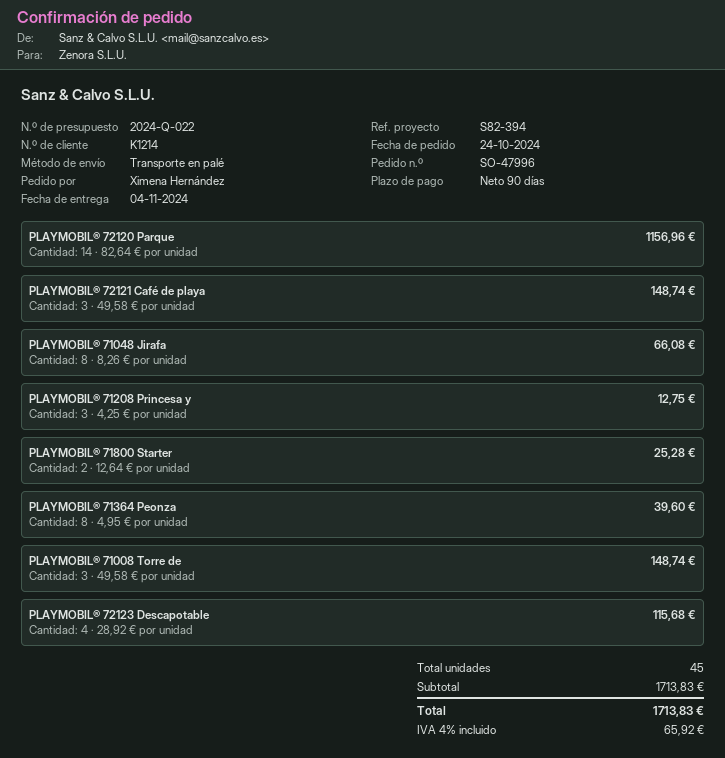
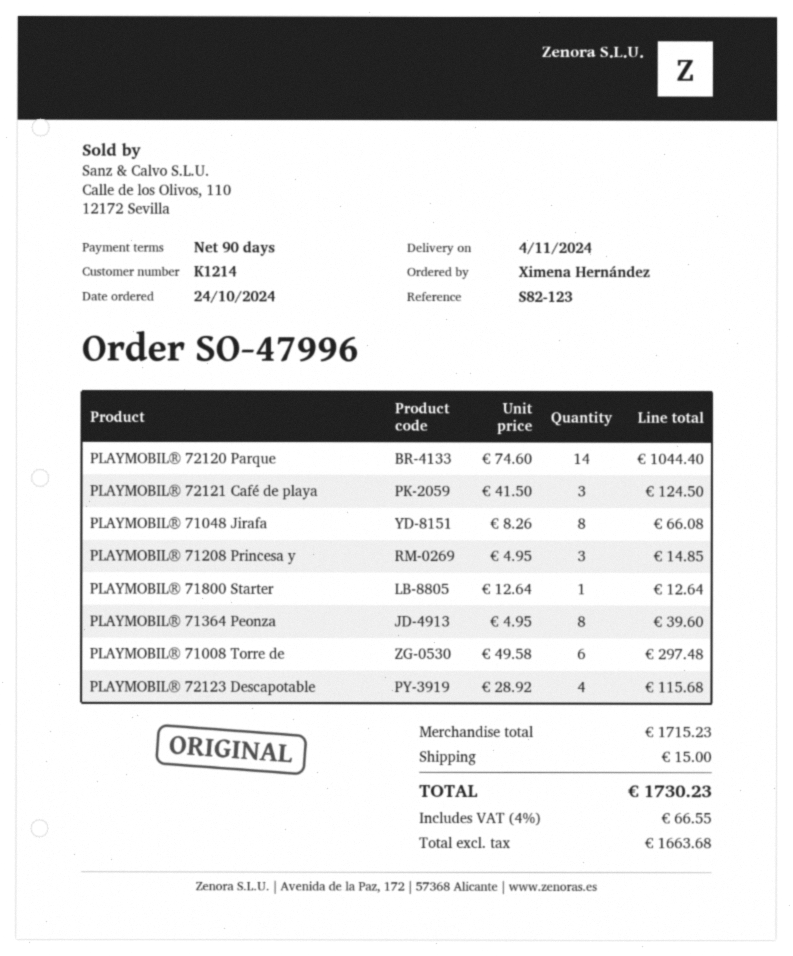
reference: S82-394 -> S82-123
PLAYMOBIL® 72120 Parque: 14 x 82.64 = 1156.96 -> 14 x 74.60 = 1044.40
PLAYMOBIL® 72121 Café de playa: 3 x 49.58 = 148.74 -> 3 x 41.50 = 124.50
PLAYMOBIL® 71208 Princesa y: 3 x 4.25 = 12.75 -> 3 x 4.95 = 14.85
PLAYMOBIL® 71800 Starter: 2 x 12.64 = 25.28 -> 1 x 12.64 = 12.64
PLAYMOBIL® 71008 Torre de: 3 x 49.58 = 148.74 -> 6 x 49.58 = 297.48
subtotal: 1713.83 -> 1715.23
shipping: none -> 15.00
tax: 4% = 65.92 -> 4% = 66.55
total: 1713.83 -> 1730.23

